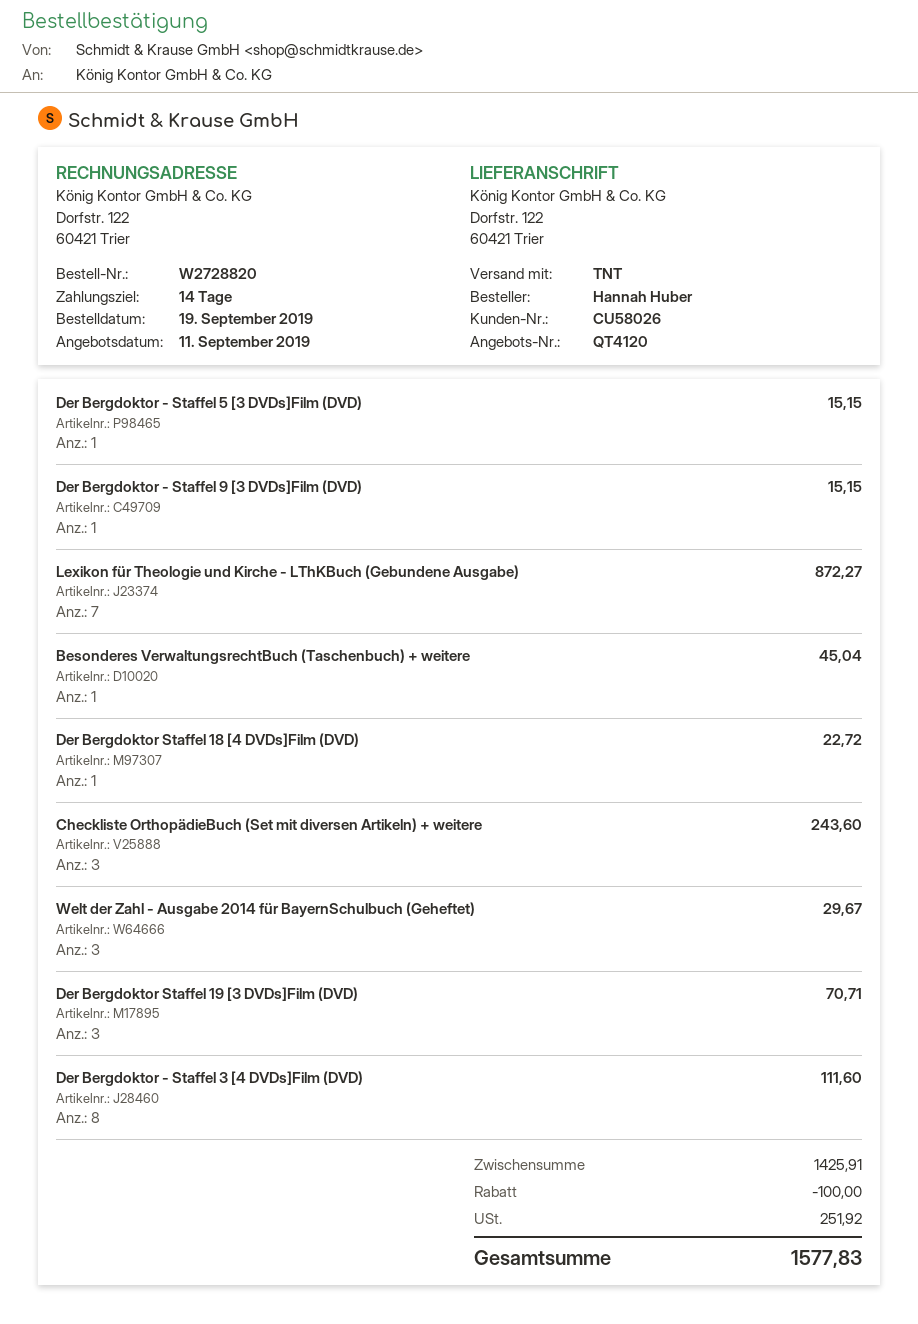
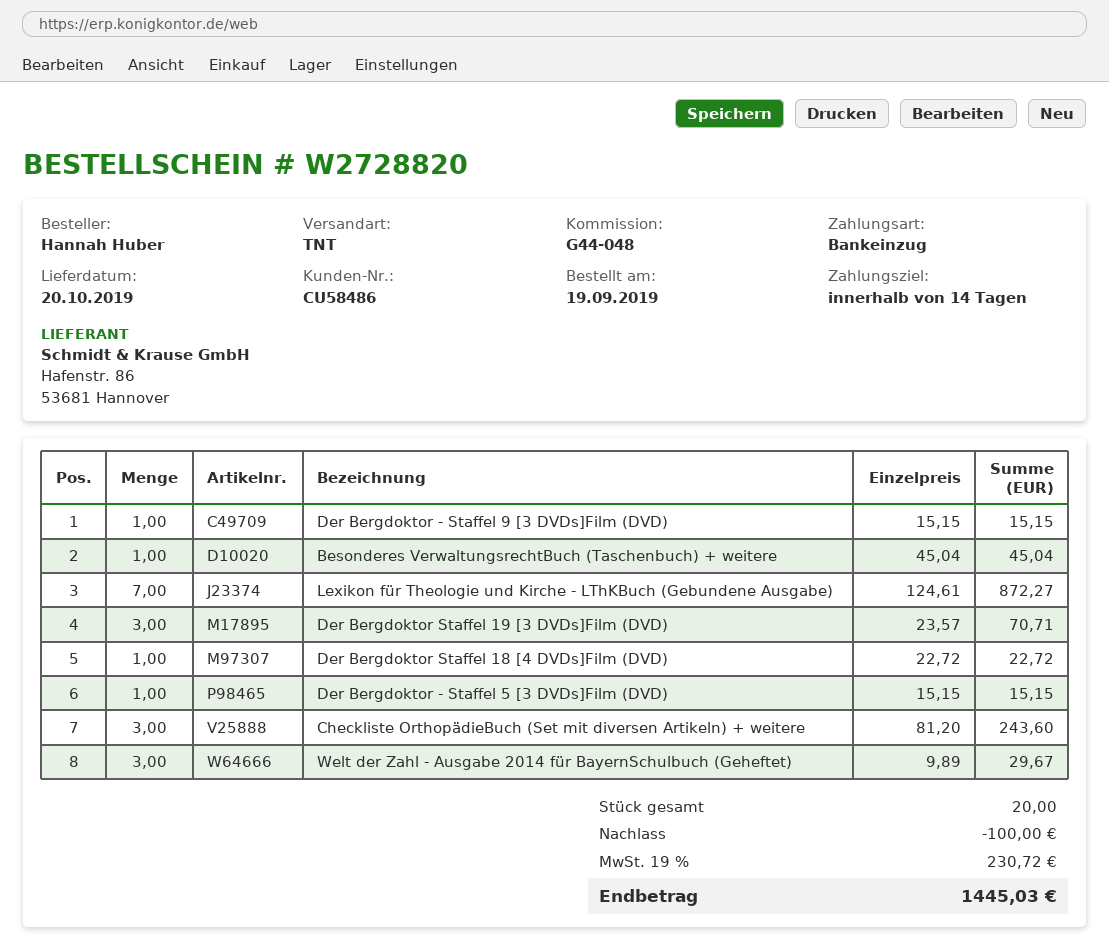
customer number: CU58026 -> CU58486
Der Bergdoktor - Staffel 3 [4 DVDs]Film (DVD): 8 for 111.60 -> none
tax: 251.92 -> 230.72
total: 1577.83 -> 1445.03

